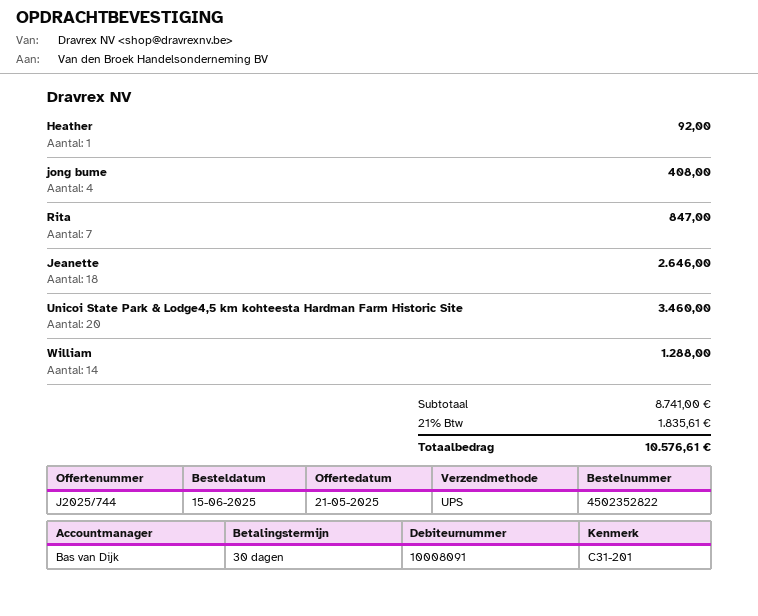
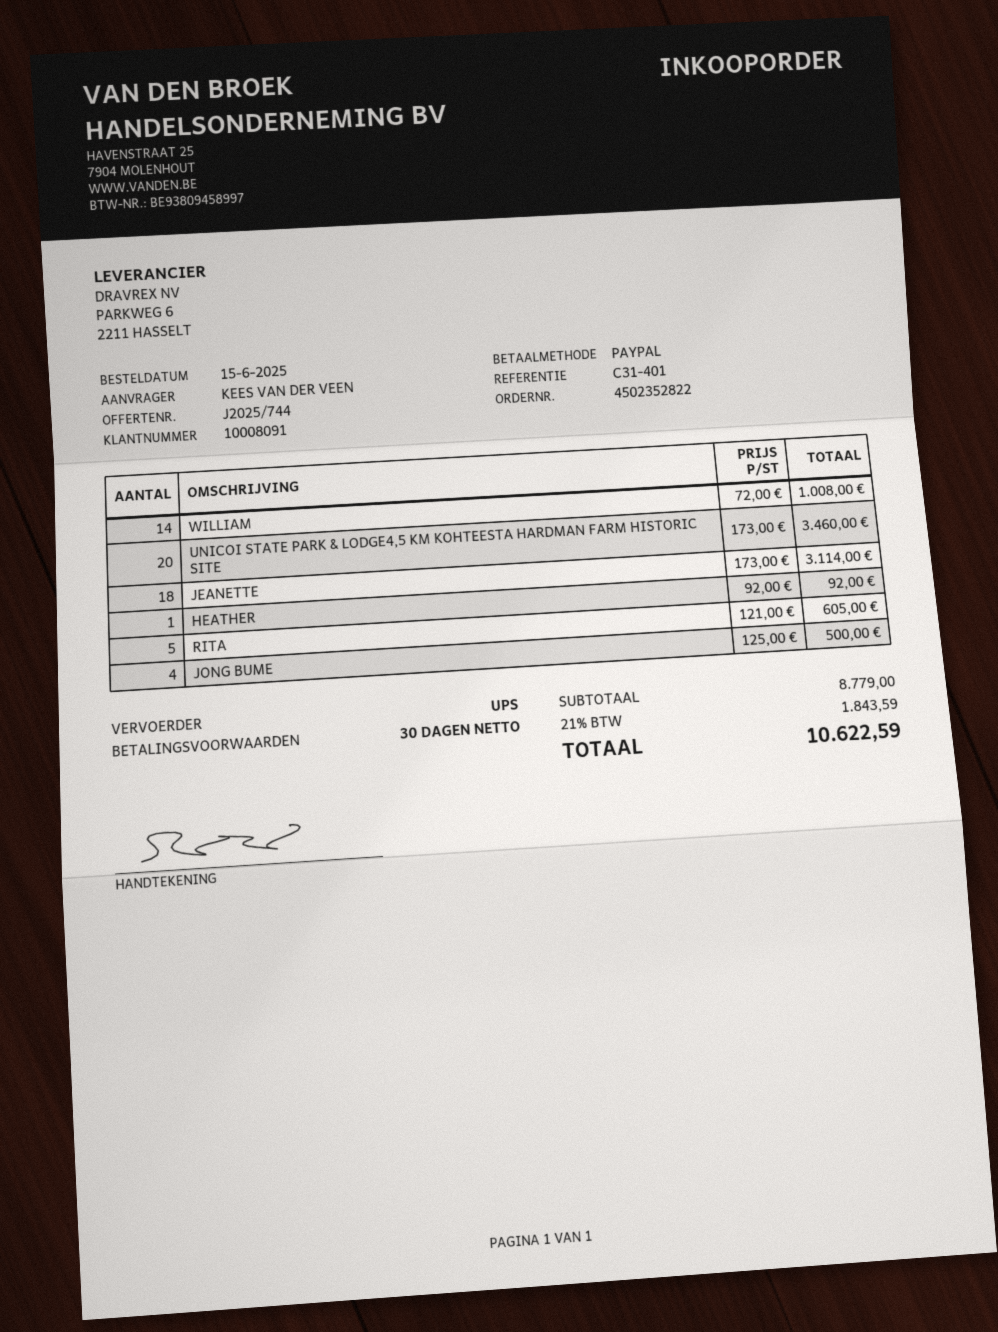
reference: C31-201 -> C31-401
jong bume: 4 for 408.00 -> 4 for 500.00
Rita: 7 for 847.00 -> 5 for 605.00
Jeanette: 18 for 2646.00 -> 18 for 3114.00
William: 14 for 1288.00 -> 14 for 1008.00
subtotal: 8741.00 -> 8779.00
tax: 21% = 1835.61 -> 21% = 1843.59
total: 10576.61 -> 10622.59

